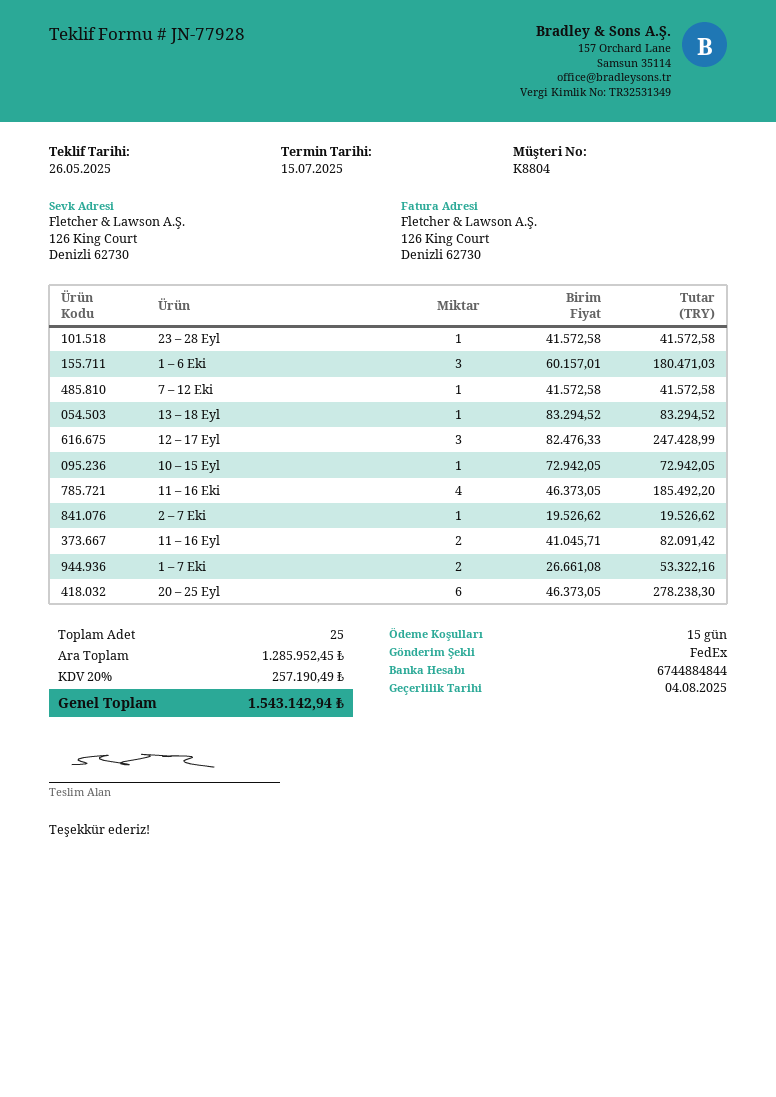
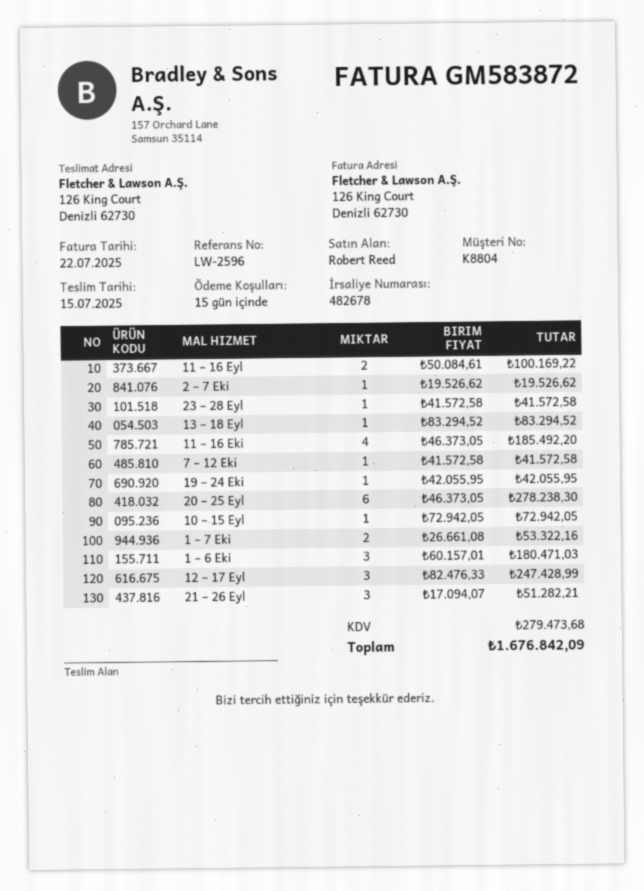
11 – 16 Eyl: 2 x 41045.71 = 82091.42 -> 2 x 50084.61 = 100169.22
19 – 24 Eki: none -> 1 x 42055.95 = 42055.95
21 – 26 Eyl: none -> 3 x 17094.07 = 51282.21
tax: 257190.49 -> 279473.68
total: 1543142.94 -> 1676842.09

